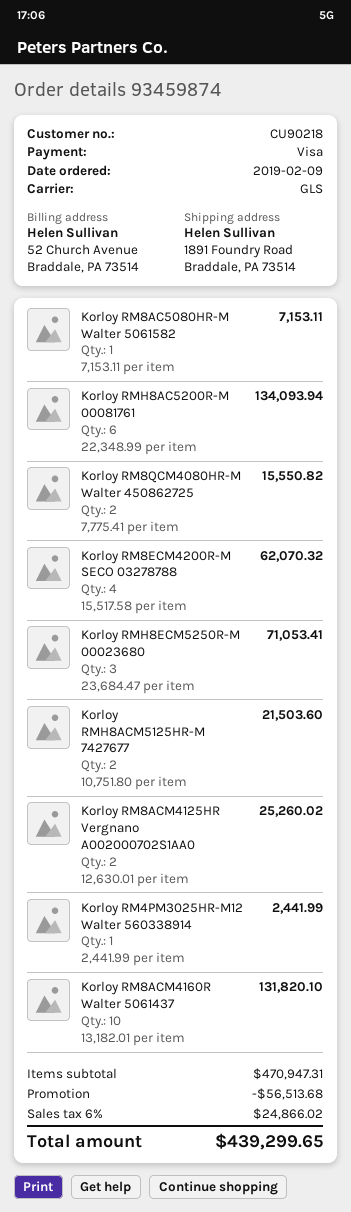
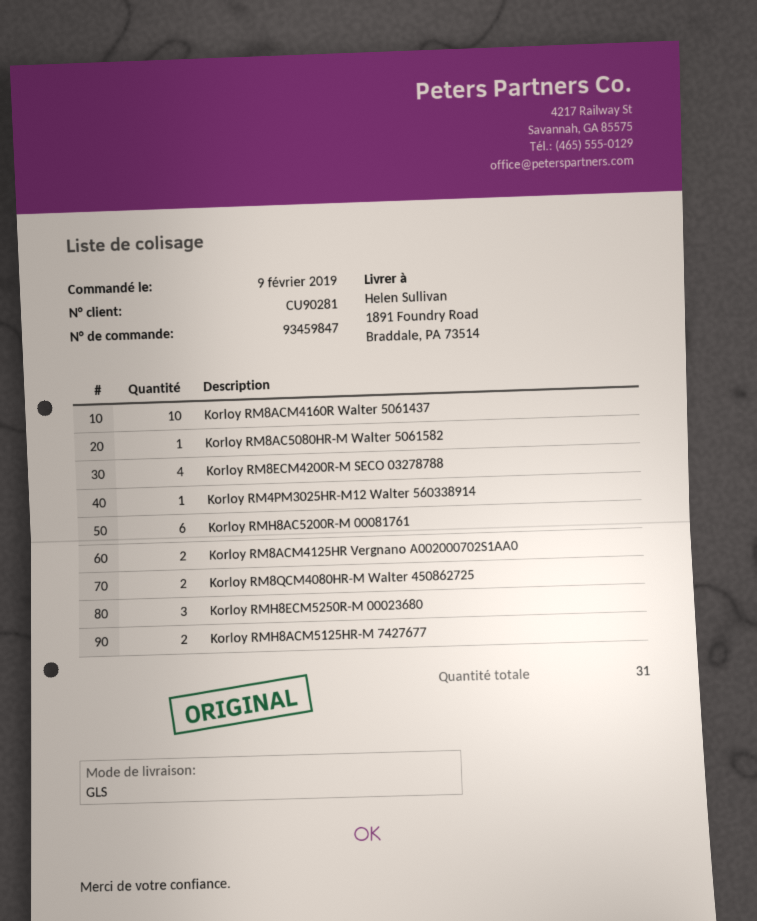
order number: 93459874 -> 93459847
customer number: CU90218 -> CU90281

